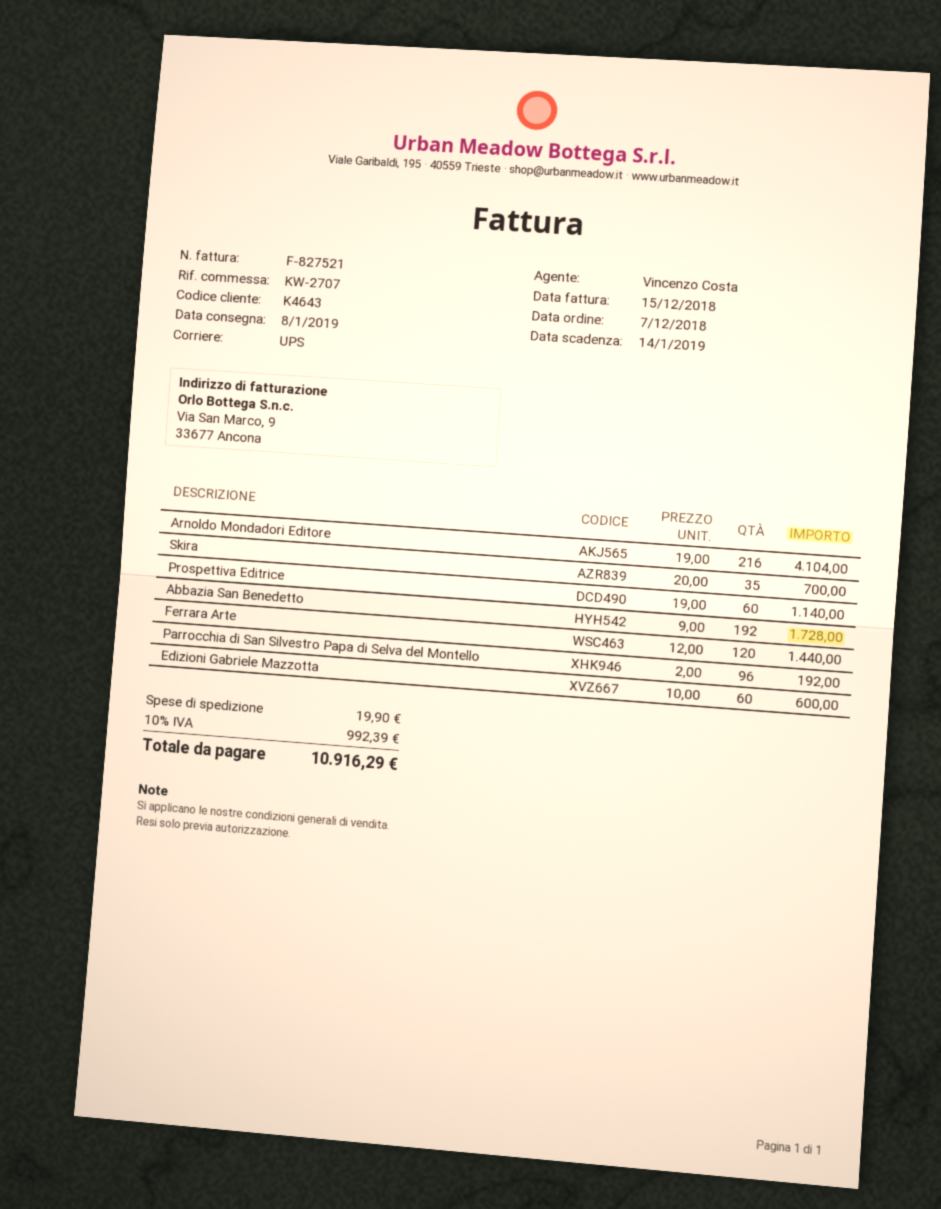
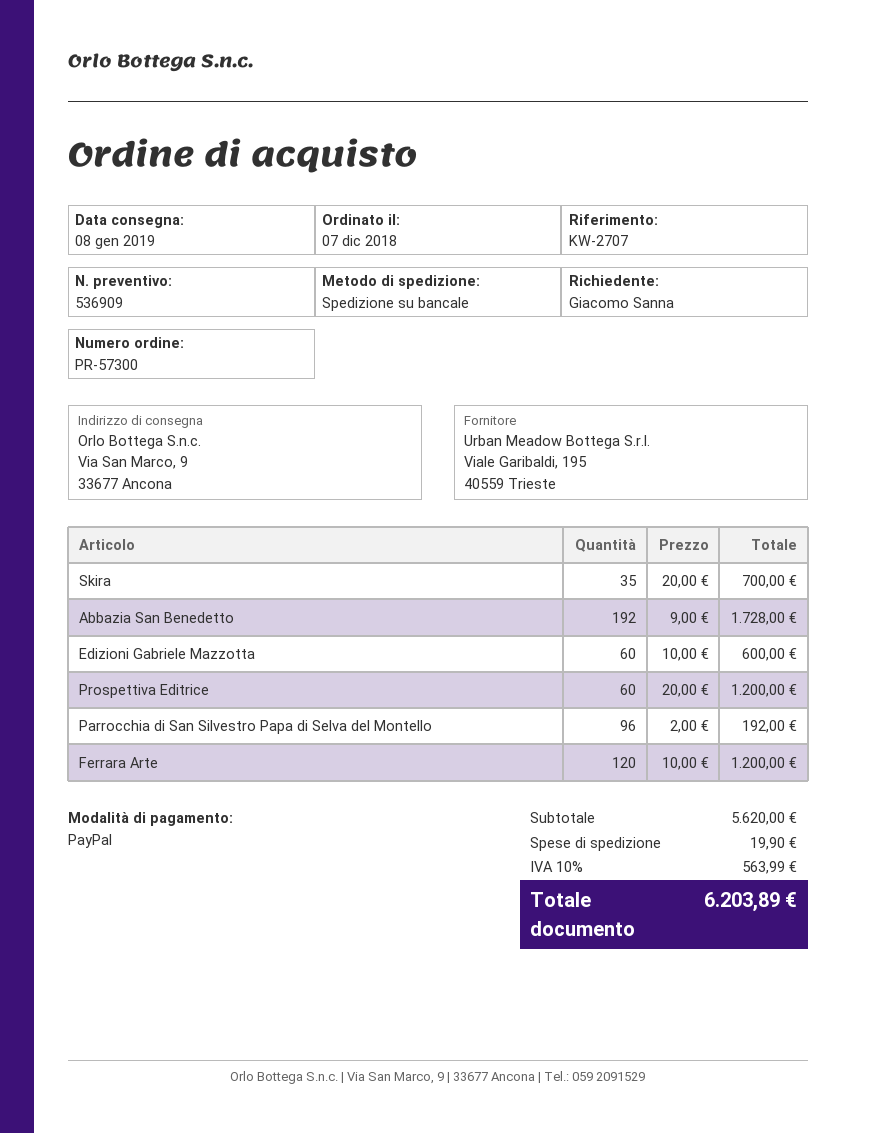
shipping method: UPS -> pallet freight
Arnoldo Mondadori Editore: 216 x 19.00 = 4104.00 -> none
Prospettiva Editrice: 60 x 19.00 = 1140.00 -> 60 x 20.00 = 1200.00
Ferrara Arte: 120 x 12.00 = 1440.00 -> 120 x 10.00 = 1200.00
tax: 10% = 992.39 -> 10% = 563.99
total: 10916.29 -> 6203.89

